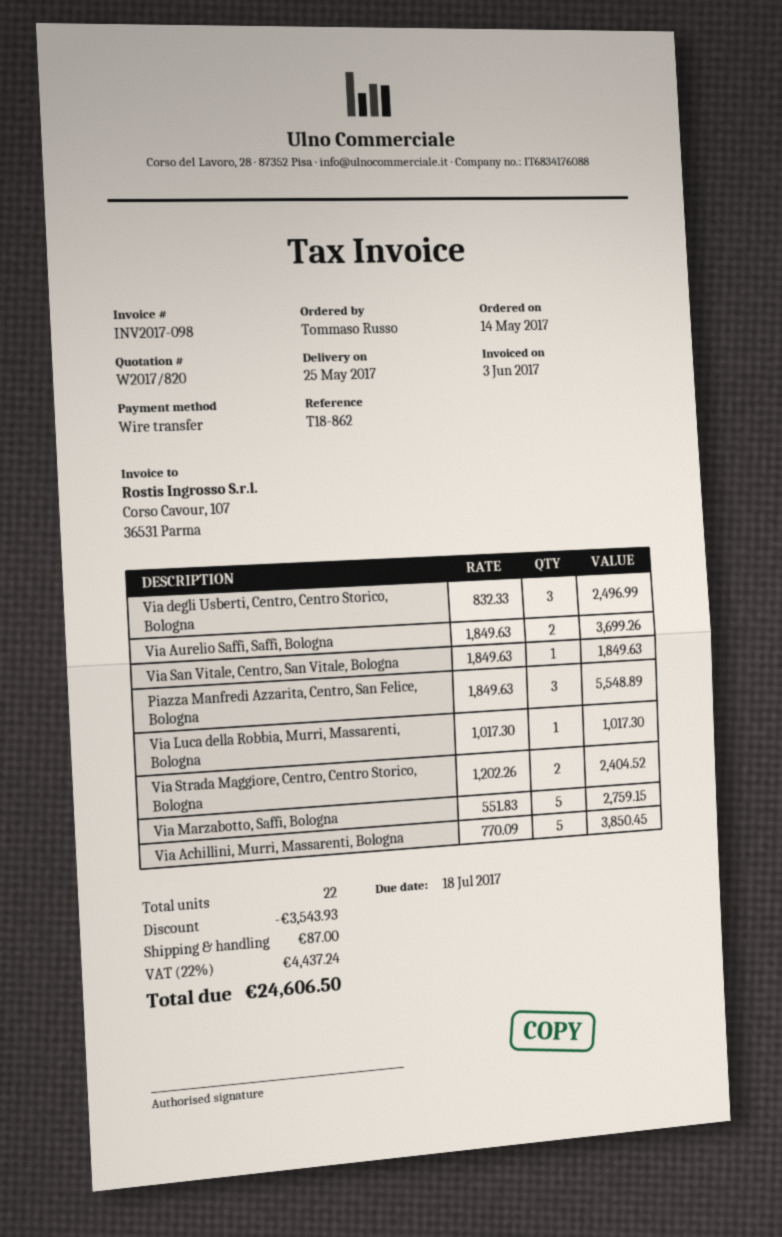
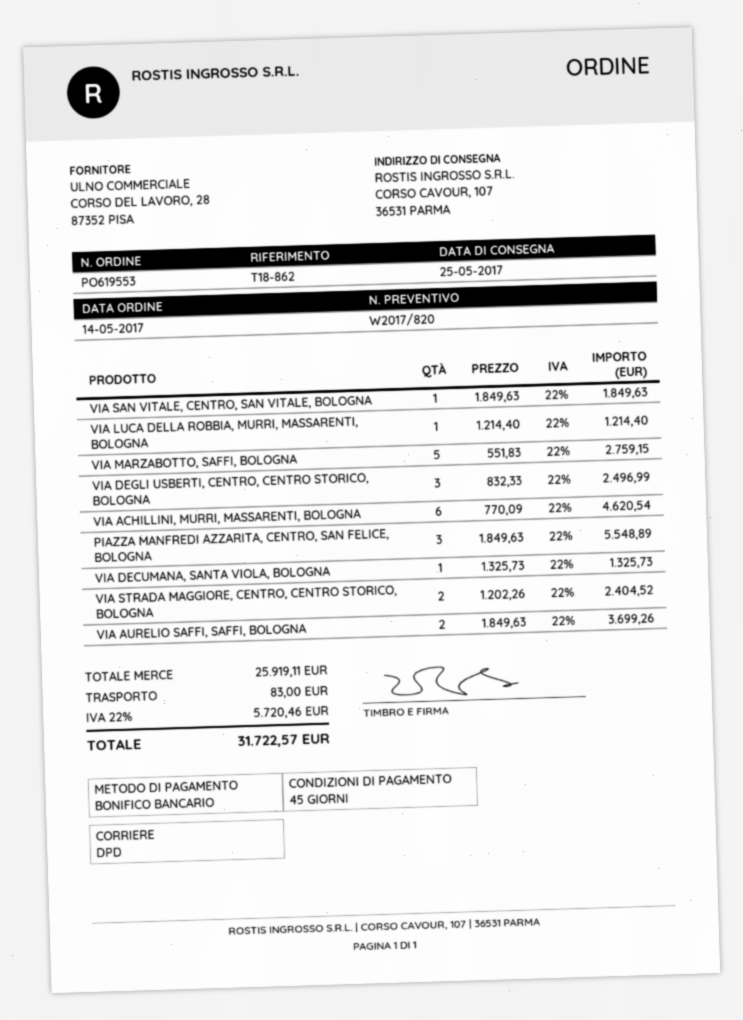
Via Luca della Robbia, Murri, Massarenti, Bologna: 1 x 1017.30 = 1017.30 -> 1 x 1214.40 = 1214.40
Via Achillini, Murri, Massarenti, Bologna: 5 x 770.09 = 3850.45 -> 6 x 770.09 = 4620.54
VIA DECUMANA, SANTA VIOLA, BOLOGNA: none -> 1 x 1325.73 = 1325.73
discount: 3543.93 -> none
shipping: 87.00 -> 83.00
tax: 22% = 4437.24 -> 22% = 5720.46
total: 24606.50 -> 31722.57

